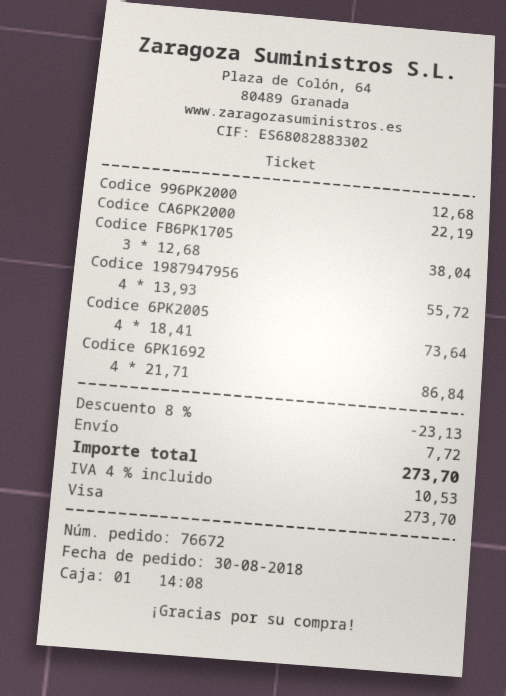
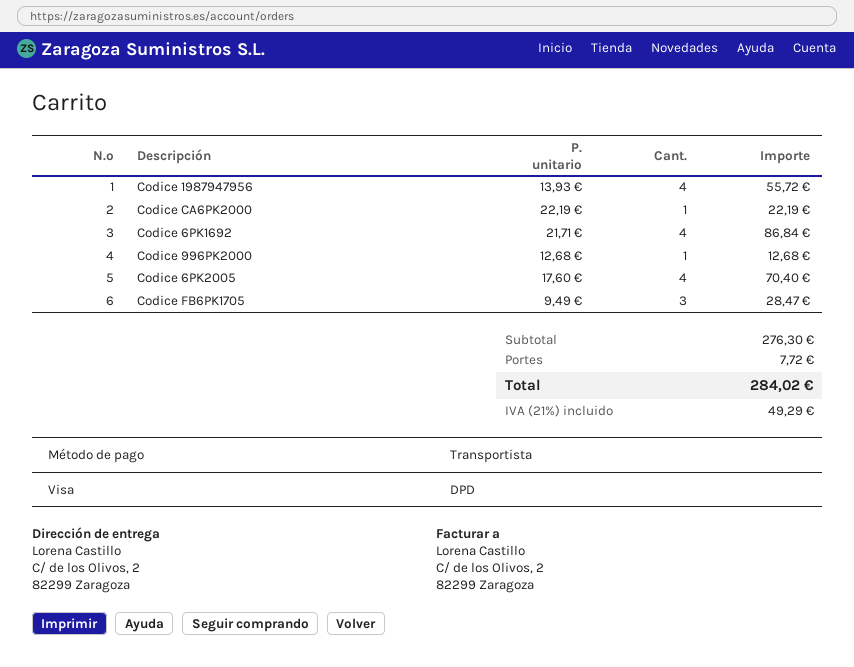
Codice FB6PK1705: 3 x 12.68 = 38.04 -> 3 x 9.49 = 28.47
Codice 6PK2005: 4 x 18.41 = 73.64 -> 4 x 17.60 = 70.40
discount: 8% = 23.13 -> none
tax: 4% = 10.53 -> 21% = 49.29
total: 273.70 -> 284.02

